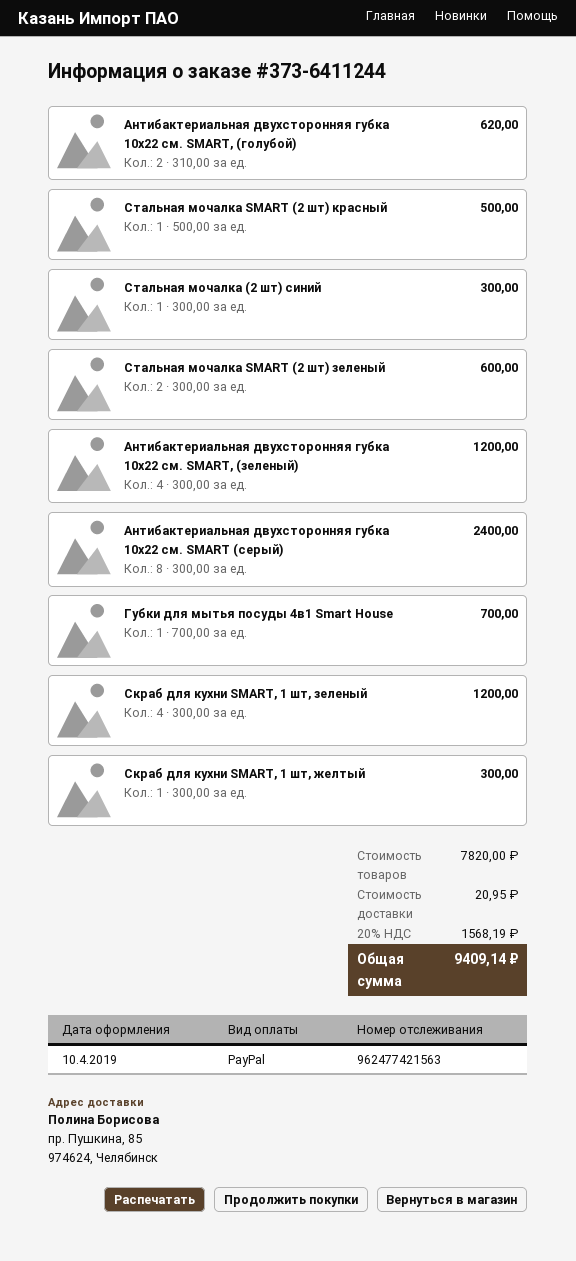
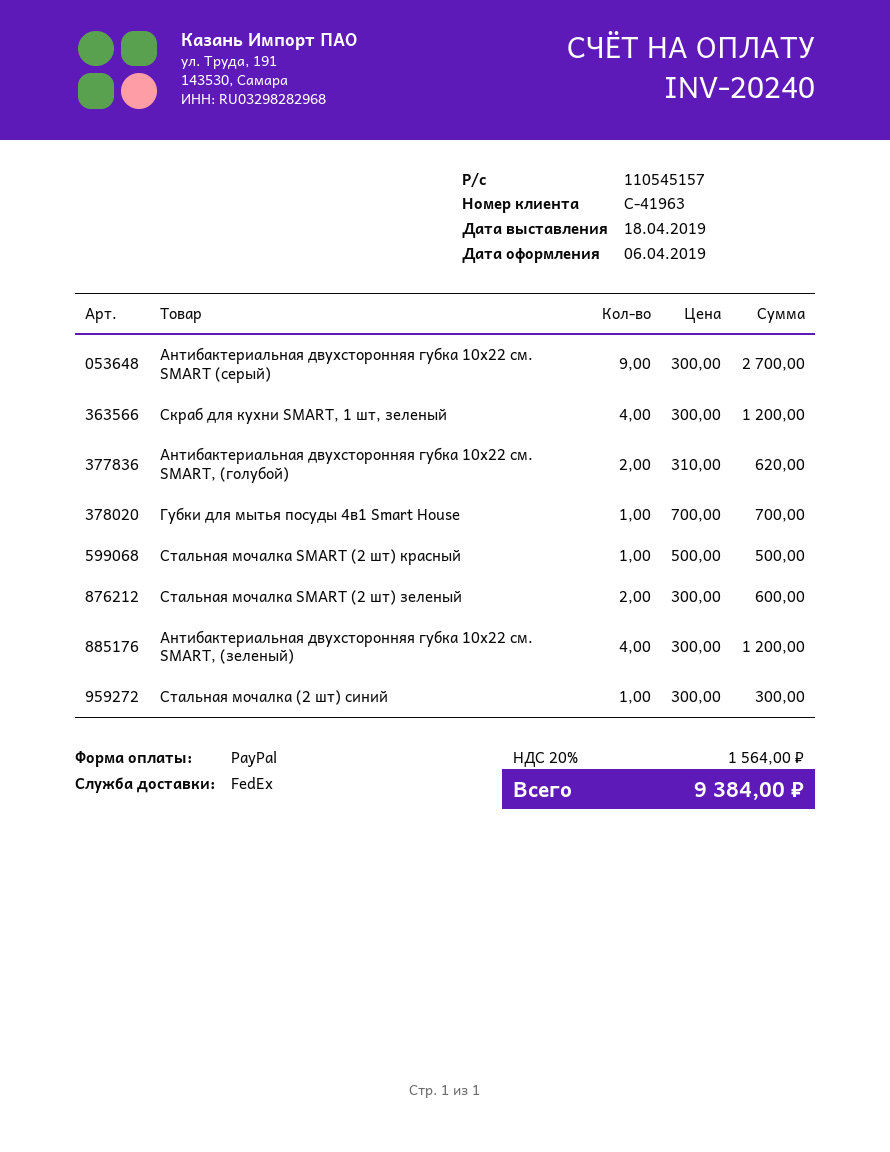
order date: 2019-04-10 -> 2019-04-06
Антибактериальная двухсторонняя губка 10х22 см. SMART (серый): 8 x 300.00 = 2400.00 -> 9 x 300.00 = 2700.00
Скраб для кухни SMART, 1 шт, желтый: 1 x 300.00 = 300.00 -> none
shipping: 20.95 -> none
tax: 20% = 1568.19 -> 20% = 1564.00
total: 9409.14 -> 9384.00

